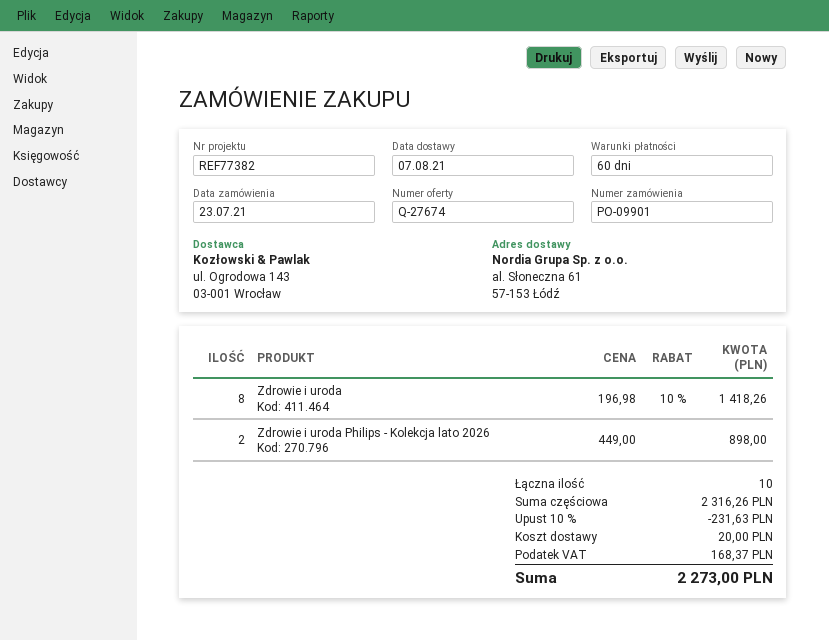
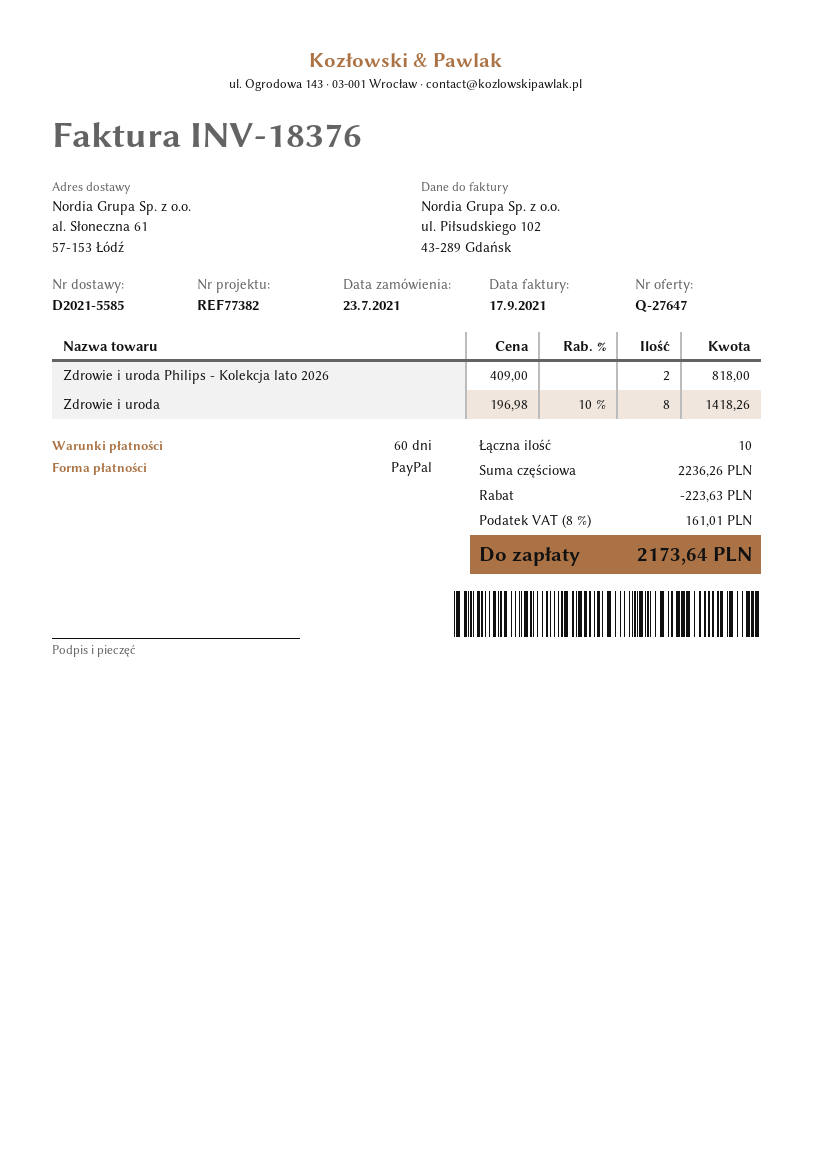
quote number: Q-27674 -> Q-27647
Zdrowie i uroda Philips - Kolekcja lato 2026: 2 x 449.00 = 898.00 -> 2 x 409.00 = 818.00
subtotal: 2316.26 -> 2236.26
discount: 231.63 -> 223.63
shipping: 20.00 -> none
tax: 168.37 -> 161.01
total: 2273.00 -> 2173.64

